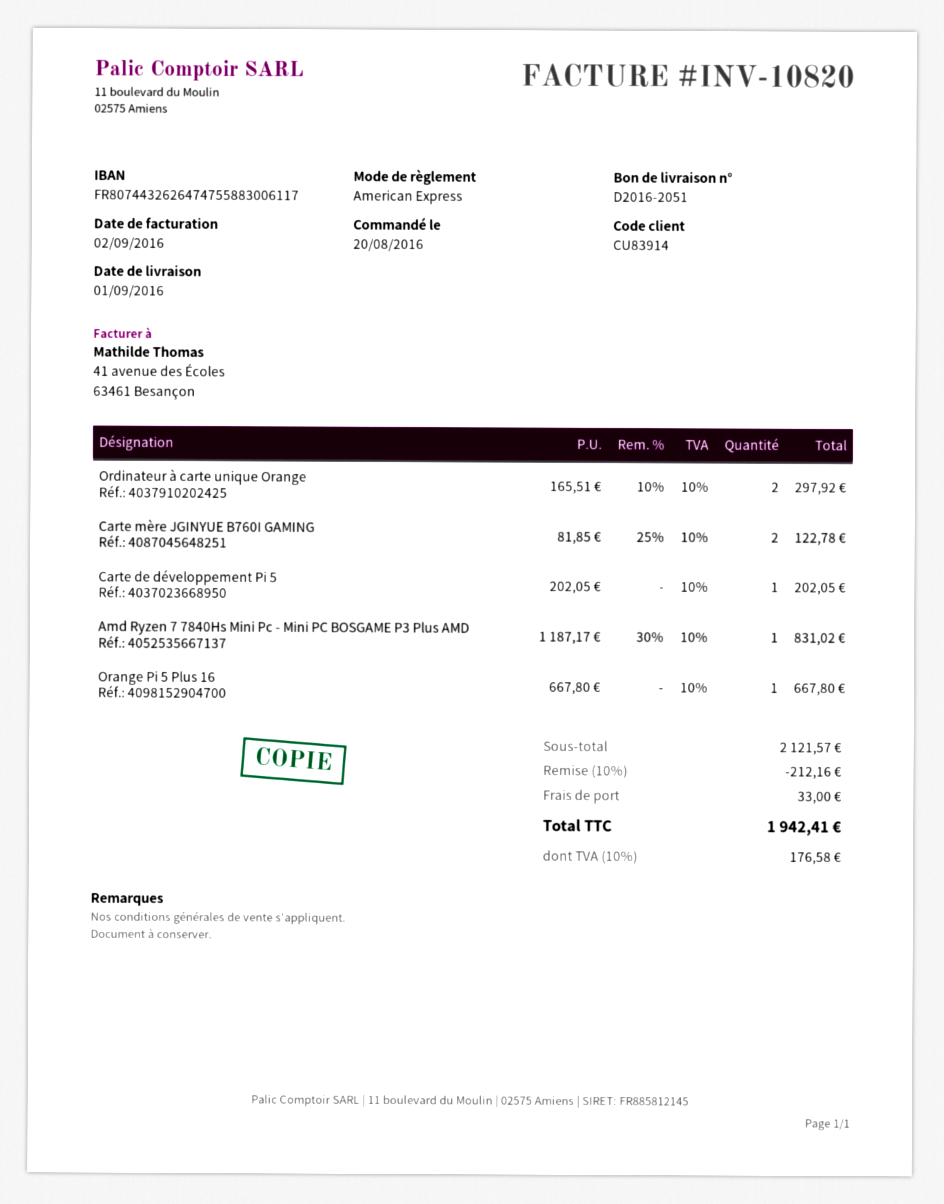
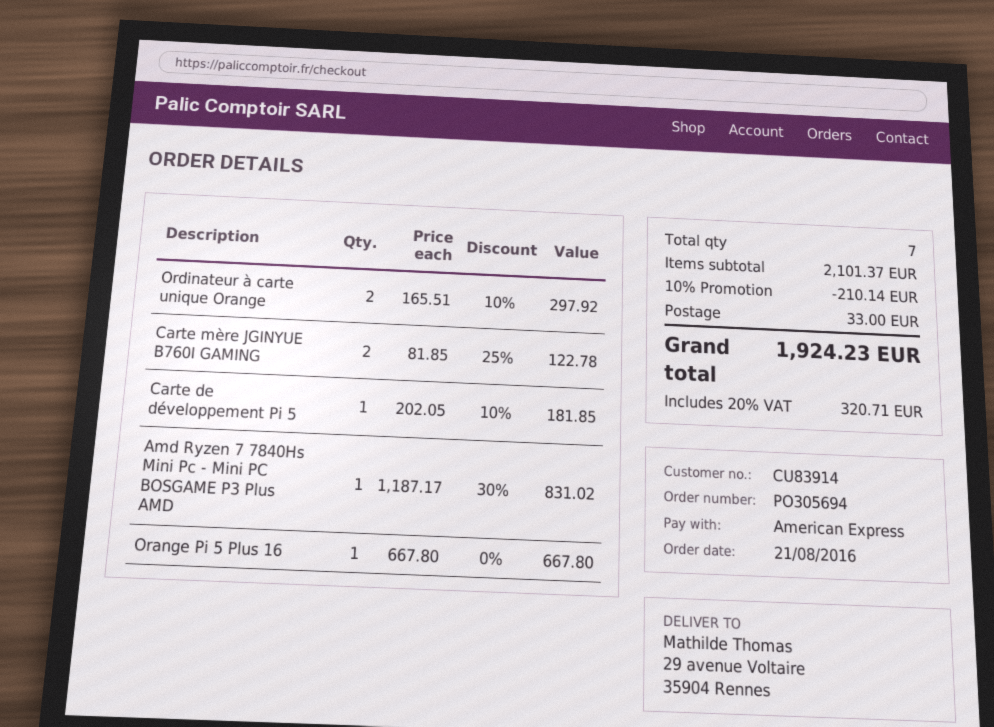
order date: 2016-08-20 -> 2016-08-21
Carte de développement Pi 5: 1 x 202.05 = 202.05 -> 1 x 202.05 - 10% = 181.85
subtotal: 2121.57 -> 2101.37
discount: 10% = 212.16 -> 10% = 210.14
tax: 10% = 176.58 -> 20% = 320.71
total: 1942.41 -> 1924.23

